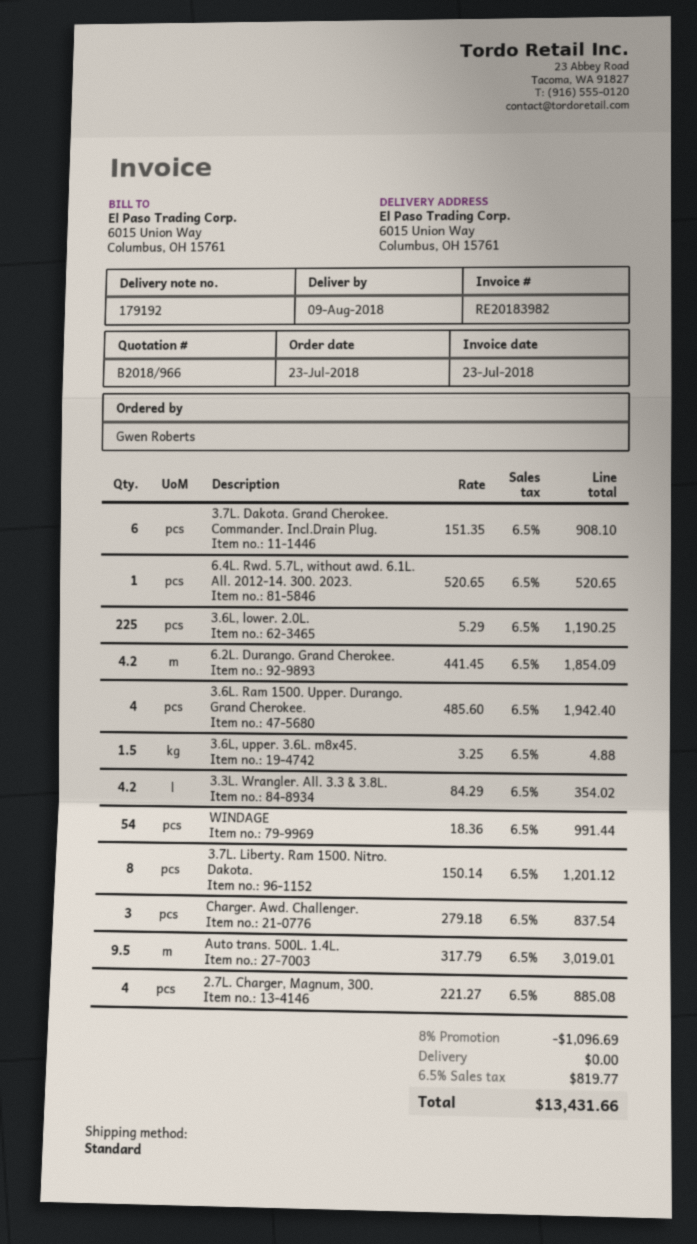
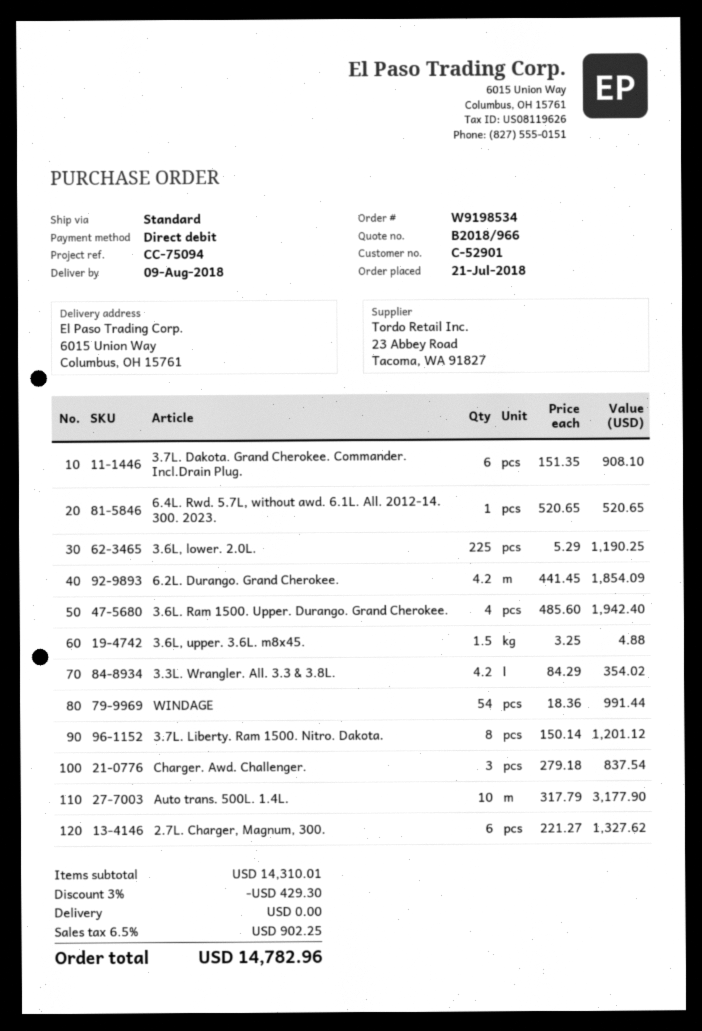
order date: 2018-07-23 -> 2018-07-21
Auto trans. 500L. 1.4L.: 9.5 x 317.79 = 3019.01 -> 10 x 317.79 = 3177.90
2.7L. Charger, Magnum, 300.: 4 x 221.27 = 885.08 -> 6 x 221.27 = 1327.62
discount: 8% = 1096.69 -> 3% = 429.30
tax: 6.5% = 819.77 -> 6.5% = 902.25
total: 13431.66 -> 14782.96

